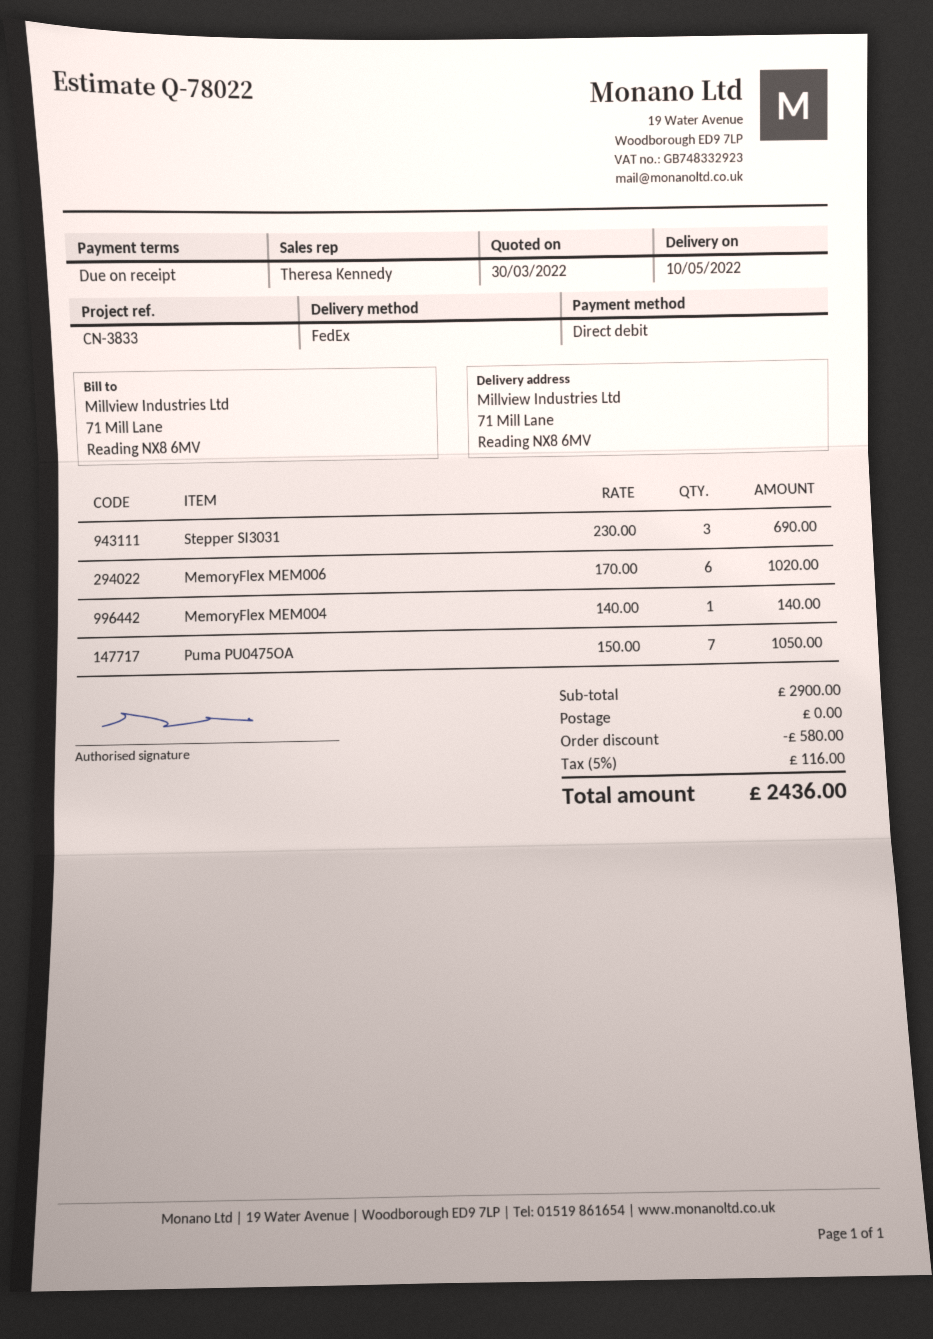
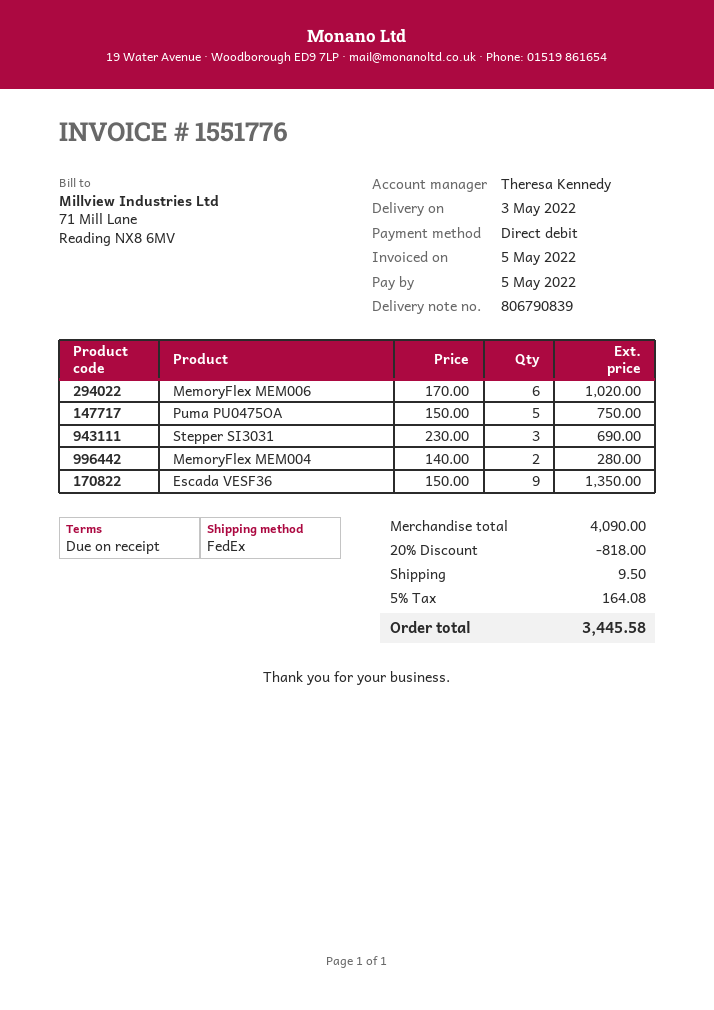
delivery date: 2022-05-10 -> 2022-05-03
MemoryFlex MEM004: 1 x 140.00 = 140.00 -> 2 x 140.00 = 280.00
Puma PU0475OA: 7 x 150.00 = 1050.00 -> 5 x 150.00 = 750.00
Escada VESF36: none -> 9 x 150.00 = 1350.00
subtotal: 2900.00 -> 4090.00
discount: 580.00 -> 818.00
shipping: 0.00 -> 9.50
tax: 5% = 116.00 -> 5% = 164.08
total: 2436.00 -> 3445.58

